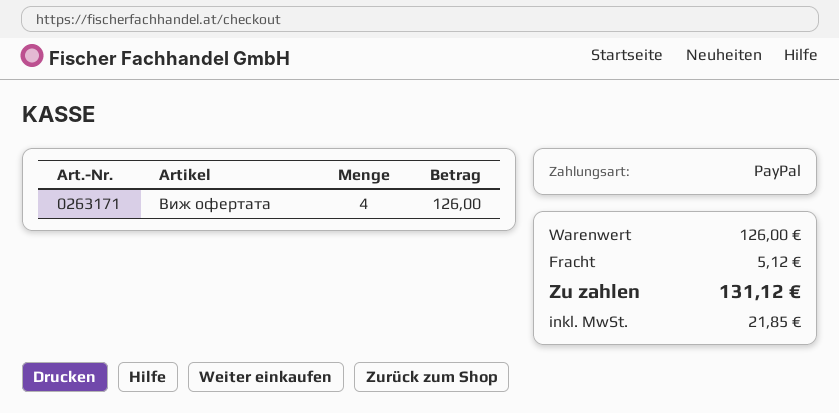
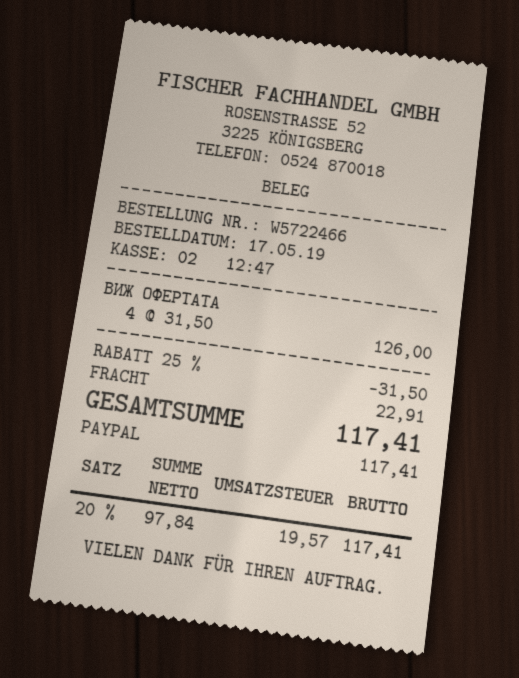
discount: none -> 25% = 31.50
shipping: 5.12 -> 22.91
tax: 21.85 -> 19.57
total: 131.12 -> 117.41

